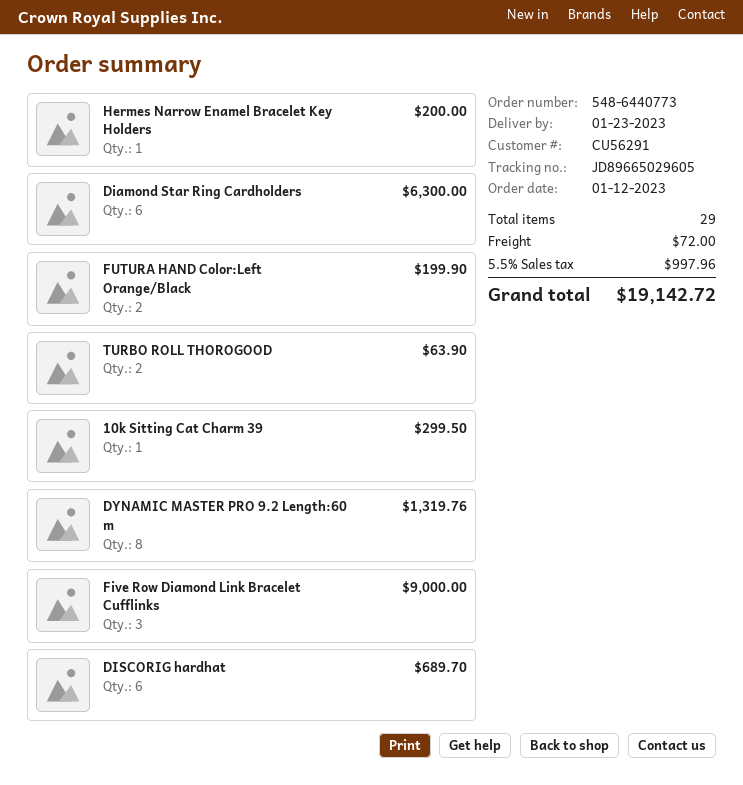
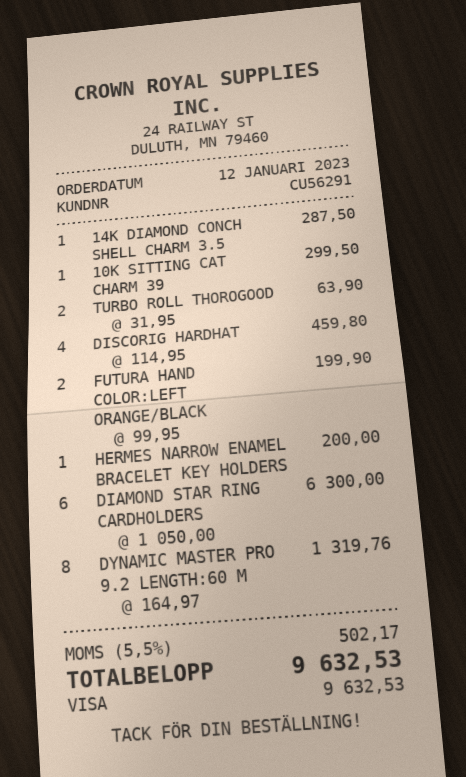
Five Row Diamond Link Bracelet Cufflinks: 3 for 9000.00 -> none
DISCORIG hardhat: 6 for 689.70 -> 4 for 459.80
14K DIAMOND CONCH SHELL CHARM 3.5: none -> 1 for 287.50
shipping: 72.00 -> none
tax: 5.5% = 997.96 -> 5.5% = 502.17
total: 19142.72 -> 9632.53

